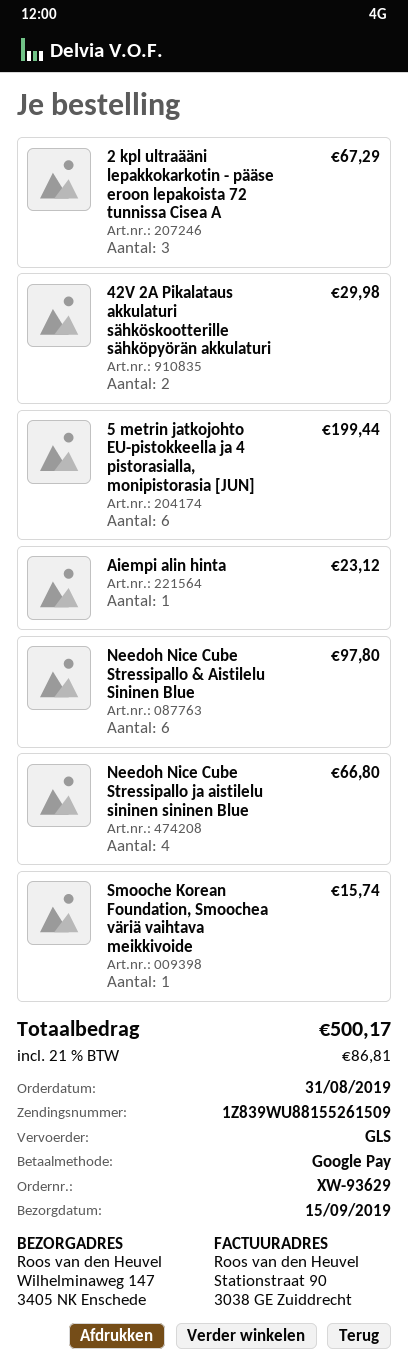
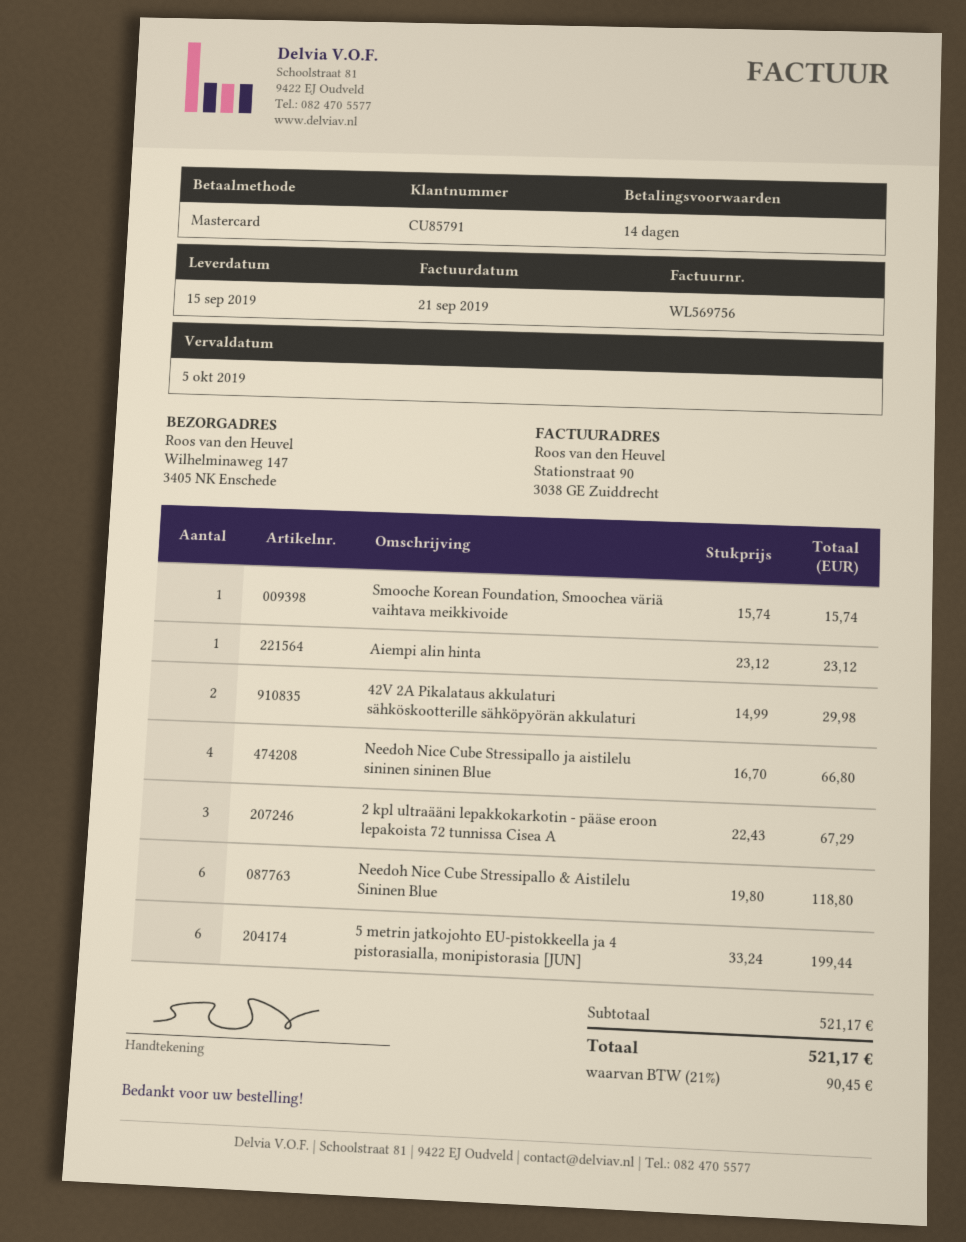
payment method: Google Pay -> Mastercard
Needoh Nice Cube Stressipallo & Aistilelu Sininen Blue: 6 for 97.80 -> 6 for 118.80
tax: 21% = 86.81 -> 21% = 90.45
total: 500.17 -> 521.17

